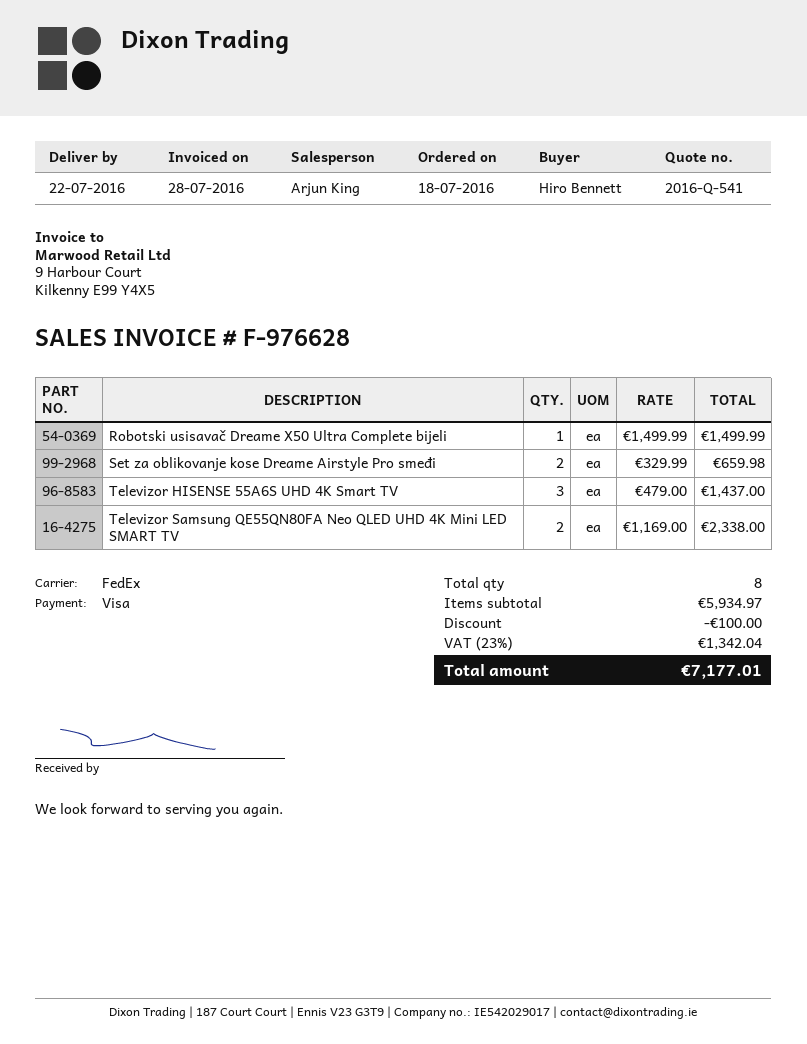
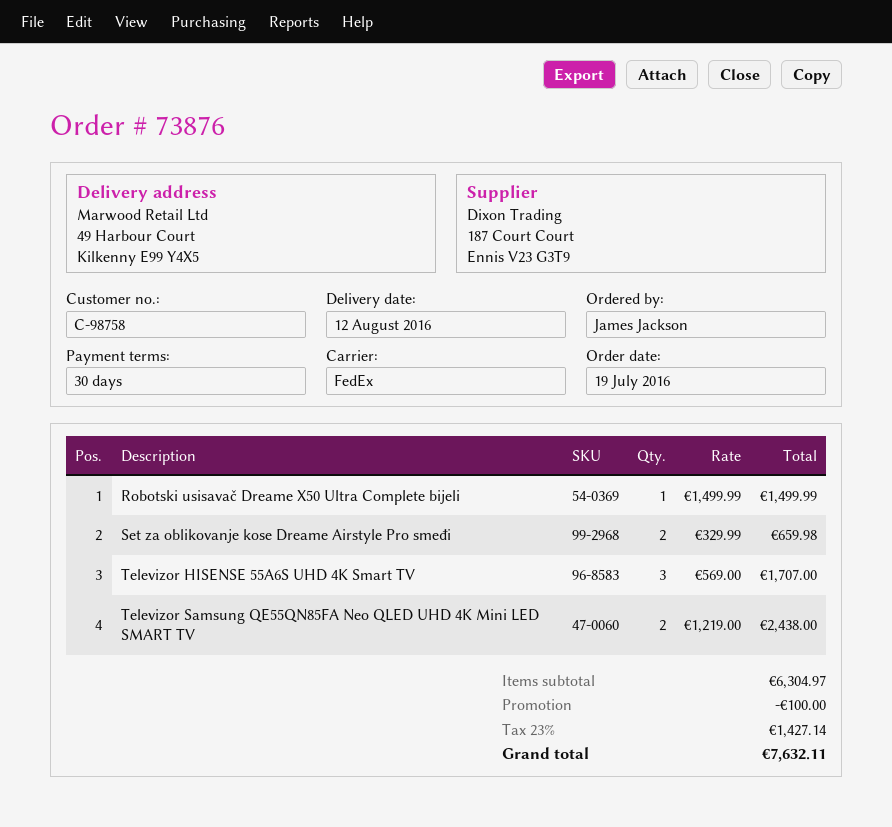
order date: 2016-07-18 -> 2016-07-19
delivery date: 2016-07-22 -> 2016-08-12
ordered by: Hiro Bennett -> James Jackson
Televizor HISENSE 55A6S UHD 4K Smart TV: 3 x 479.00 = 1437.00 -> 3 x 569.00 = 1707.00
Televizor Samsung QE55QN80FA Neo QLED UHD 4K Mini LED SMART TV: 2 x 1169.00 = 2338.00 -> none
Televizor Samsung QE55QN85FA Neo QLED UHD 4K Mini LED SMART TV: none -> 2 x 1219.00 = 2438.00
subtotal: 5934.97 -> 6304.97
tax: 23% = 1342.04 -> 23% = 1427.14
total: 7177.01 -> 7632.11

